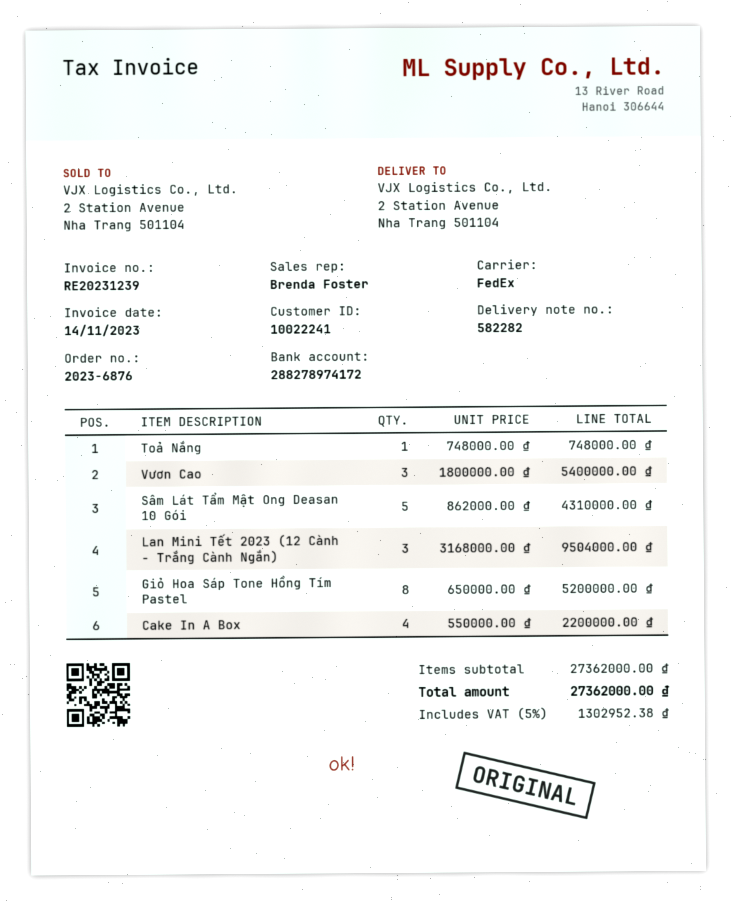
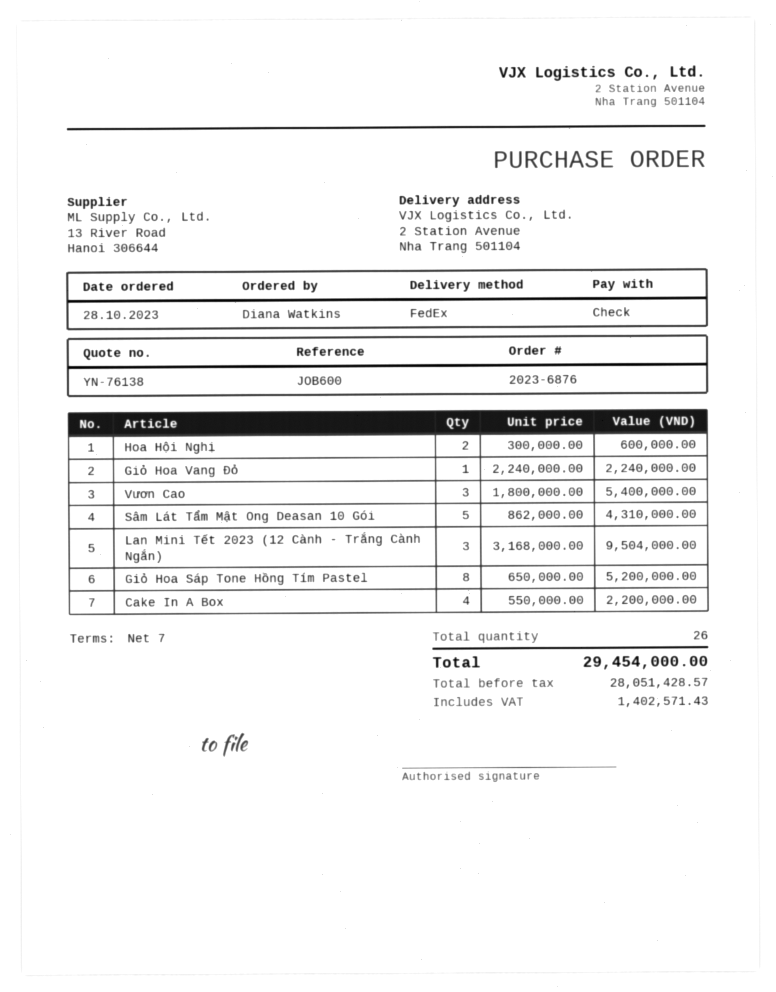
Toả Nắng: 1 x 748000.00 = 748000.00 -> none
Hoa Hội Nghị: none -> 2 x 300000.00 = 600000.00
Giỏ Hoa Vang Đỏ: none -> 1 x 2240000.00 = 2240000.00
tax: 1302952.38 -> 1402571.43
total: 27362000.00 -> 29454000.00

